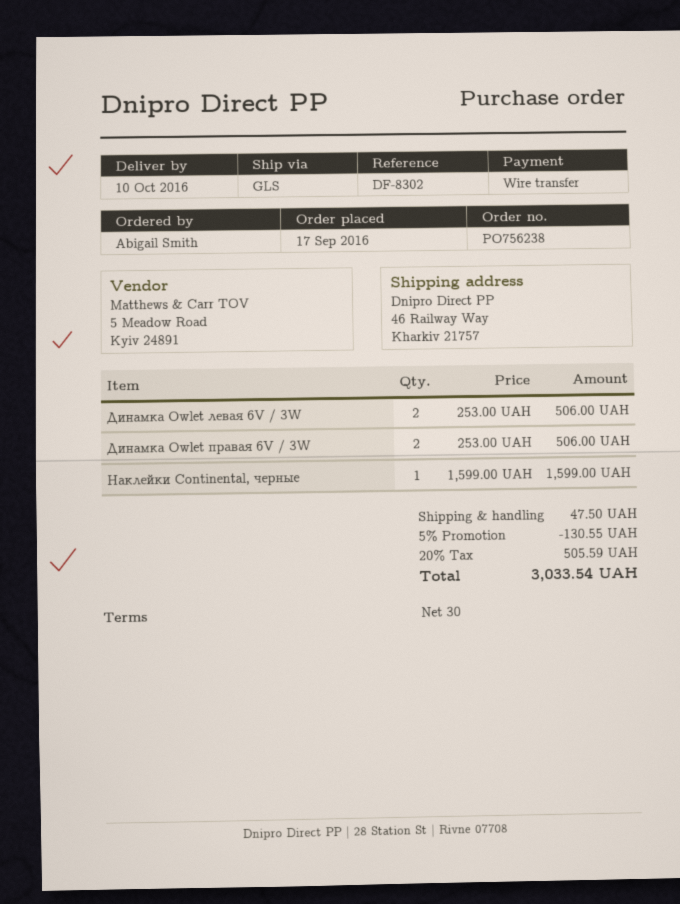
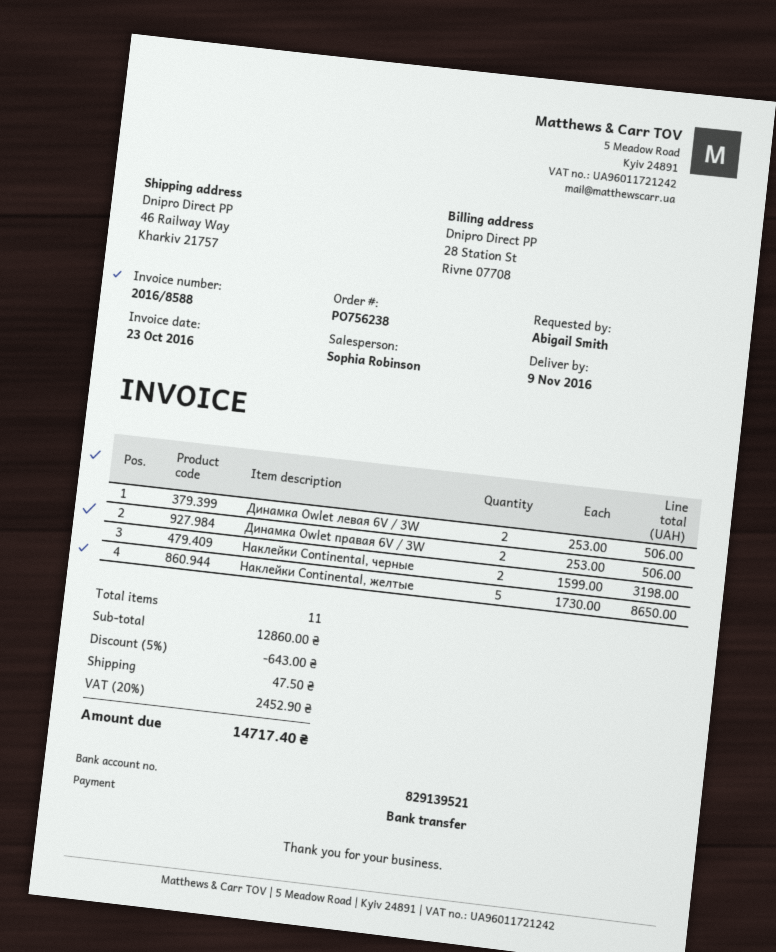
delivery date: 2016-10-10 -> 2016-11-09
Наклейки Continental, черные: 1 x 1599.00 = 1599.00 -> 2 x 1599.00 = 3198.00
Наклейки Continental, желтые: none -> 5 x 1730.00 = 8650.00
discount: 5% = 130.55 -> 5% = 643.00
tax: 20% = 505.59 -> 20% = 2452.90
total: 3033.54 -> 14717.40

